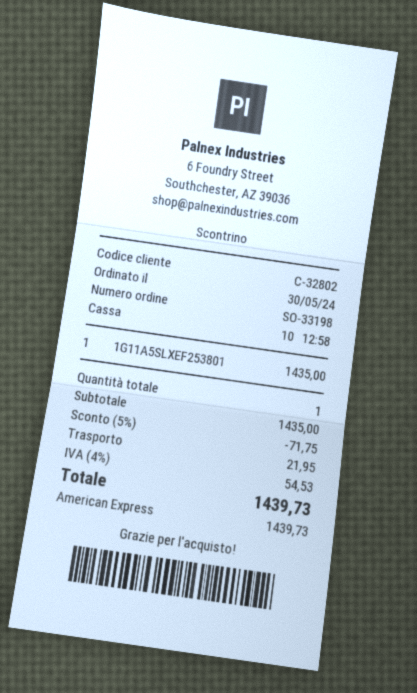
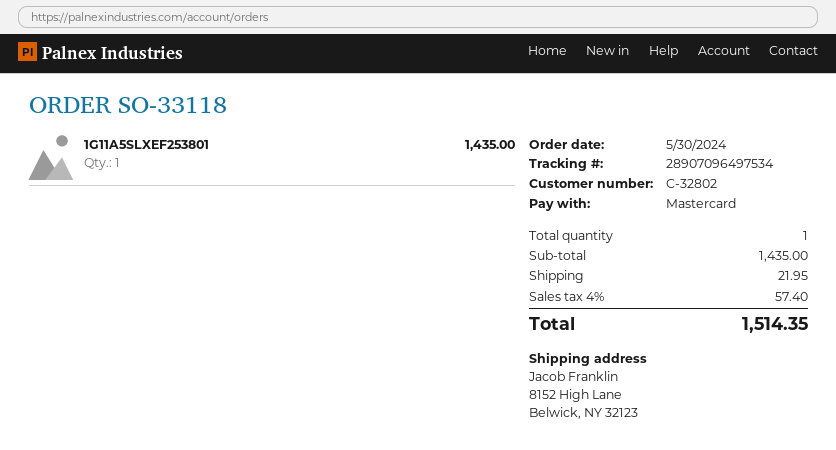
order number: SO-33198 -> SO-33118
payment method: American Express -> Mastercard
discount: 5% = 71.75 -> none
tax: 4% = 54.53 -> 4% = 57.40
total: 1439.73 -> 1514.35

